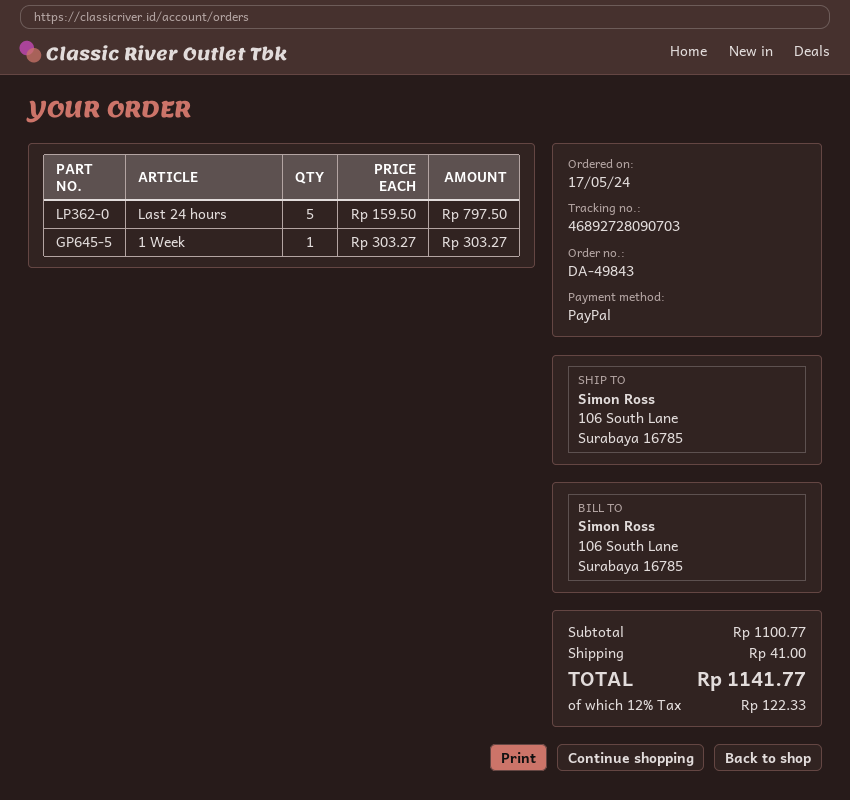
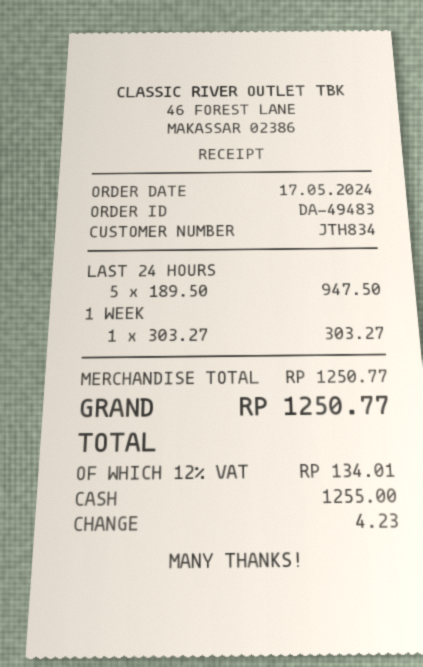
order number: DA-49843 -> DA-49483
payment method: PayPal -> cash
Last 24 hours: 5 x 159.50 = 797.50 -> 5 x 189.50 = 947.50
subtotal: 1100.77 -> 1250.77
shipping: 41.00 -> none
tax: 12% = 122.33 -> 12% = 134.01
total: 1141.77 -> 1250.77

